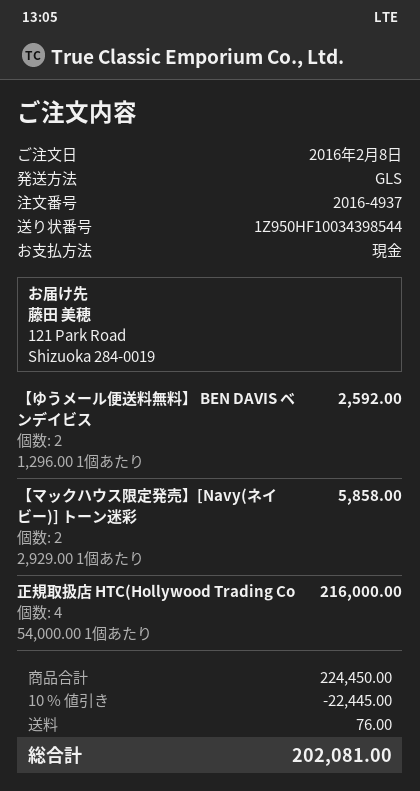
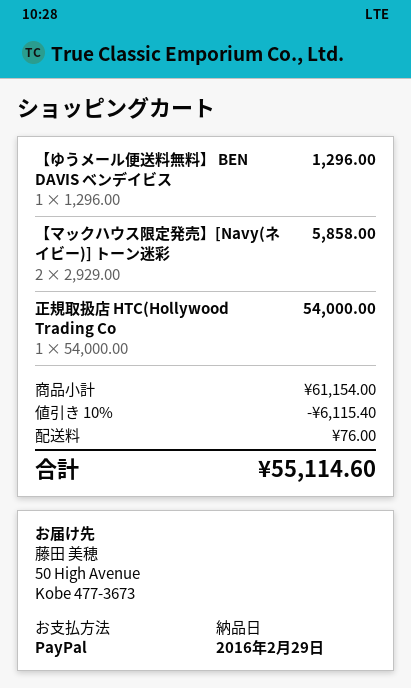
payment method: cash -> PayPal
ship to: 121 Park Road, Shizuoka 284-0019 -> 50 High Avenue, Kobe 477-3673
【ゆうメール便送料無料】 BEN DAVIS ベンデイビス: 2 x 1296.00 = 2592.00 -> 1 x 1296.00 = 1296.00
正規取扱店 HTC(Hollywood Trading Co: 4 x 54000.00 = 216000.00 -> 1 x 54000.00 = 54000.00
subtotal: 224450.00 -> 61154.00
discount: 10% = 22445.00 -> 10% = 6115.40
total: 202081.00 -> 55114.60

